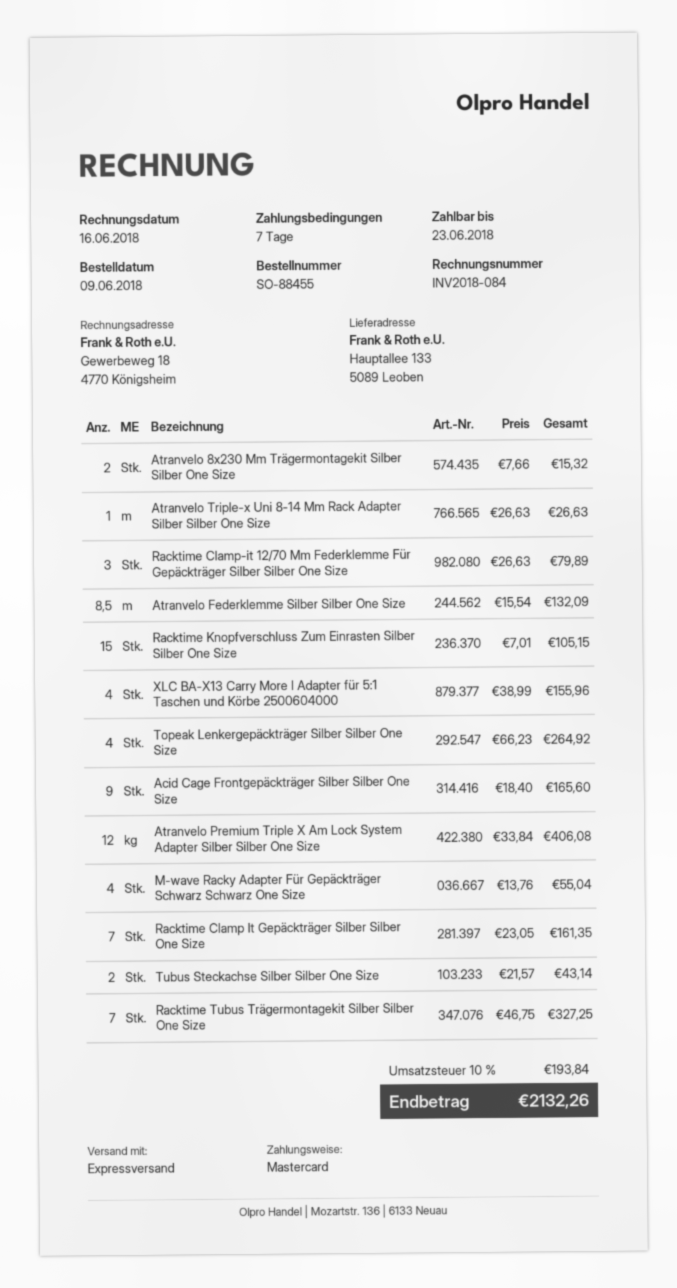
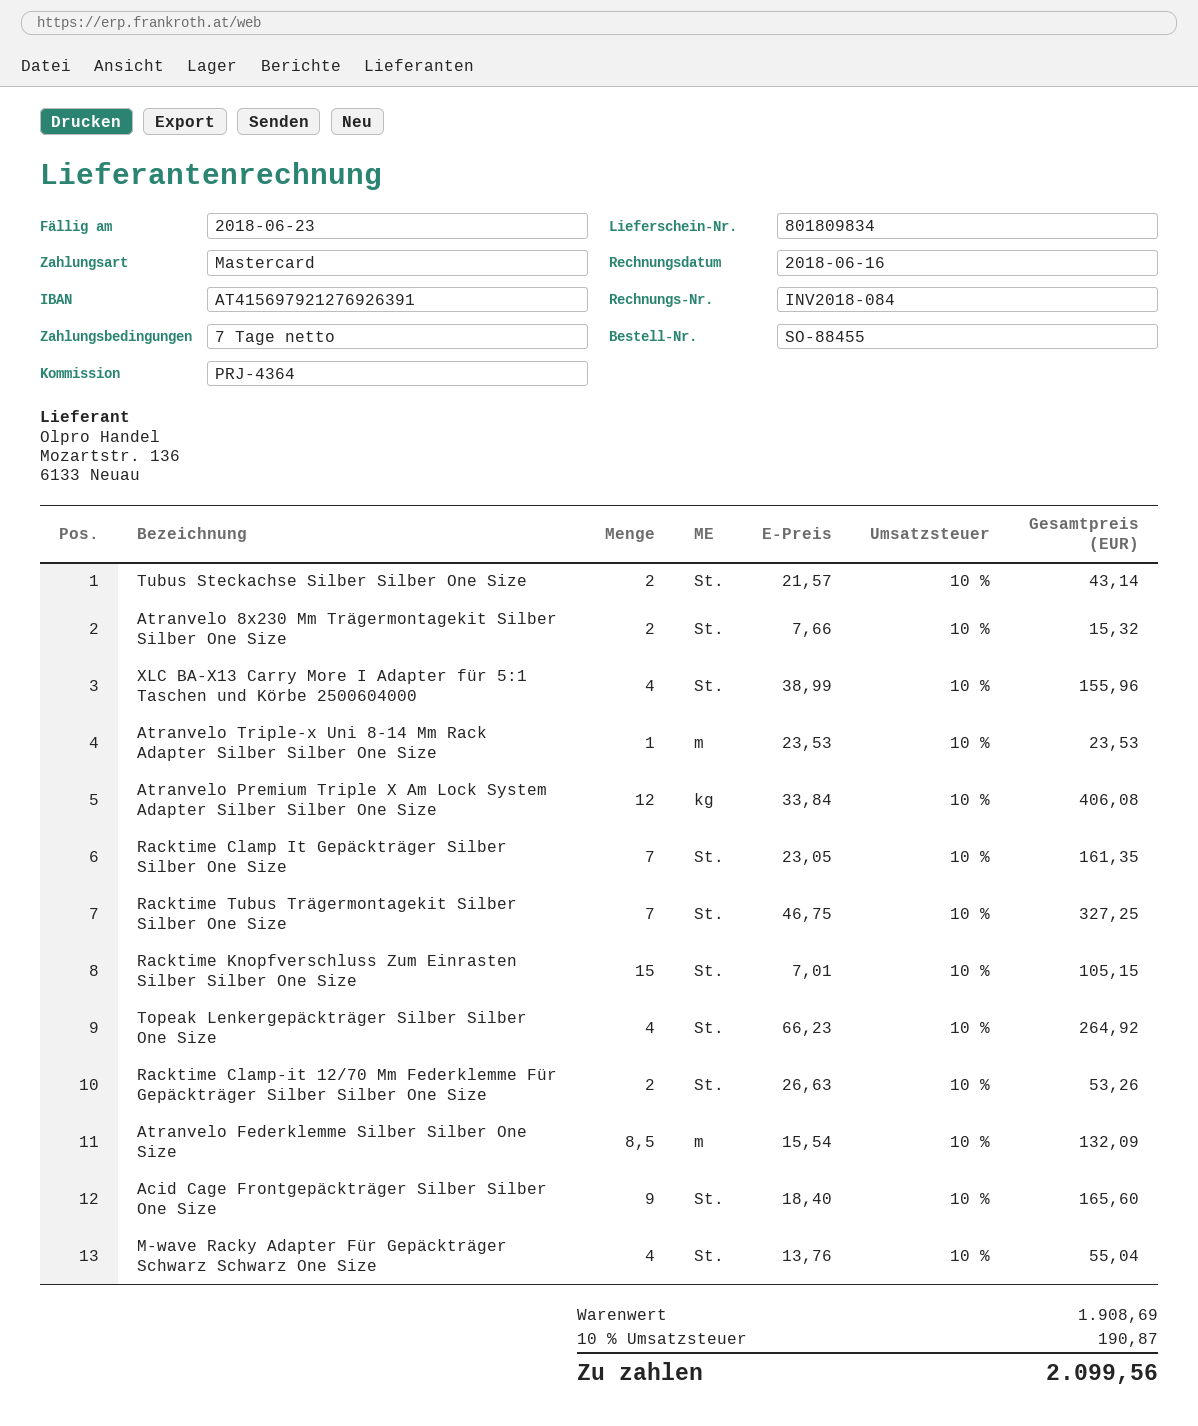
Atranvelo Triple-x Uni 8-14 Mm Rack Adapter Silber Silber One Size: 1 x 26.63 = 26.63 -> 1 x 23.53 = 23.53
Racktime Clamp-it 12/70 Mm Federklemme Für Gepäckträger Silber Silber One Size: 3 x 26.63 = 79.89 -> 2 x 26.63 = 53.26
tax: 10% = 193.84 -> 10% = 190.87
total: 2132.26 -> 2099.56

